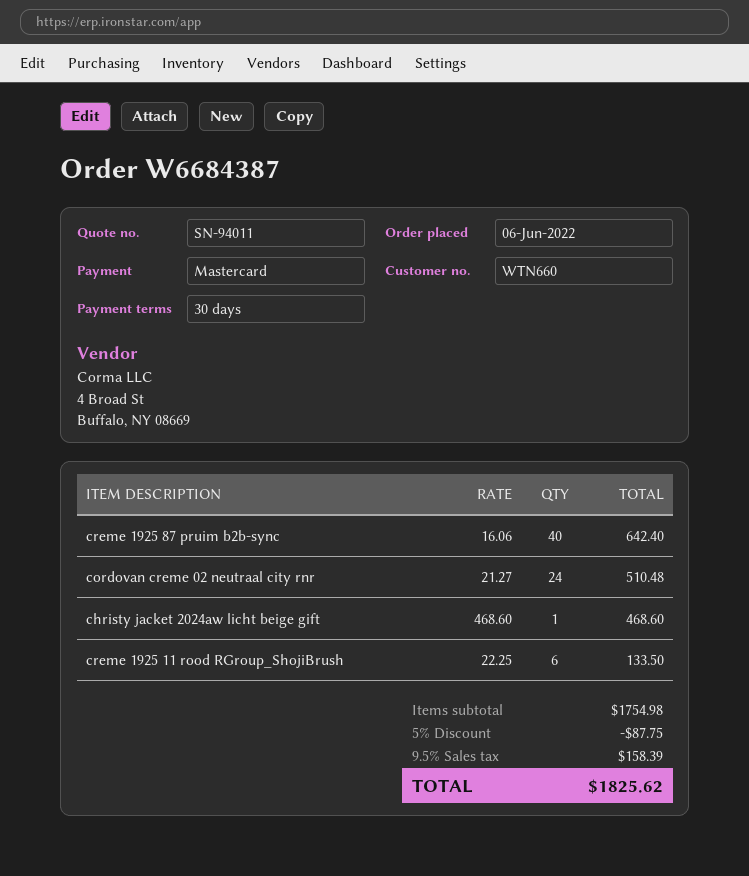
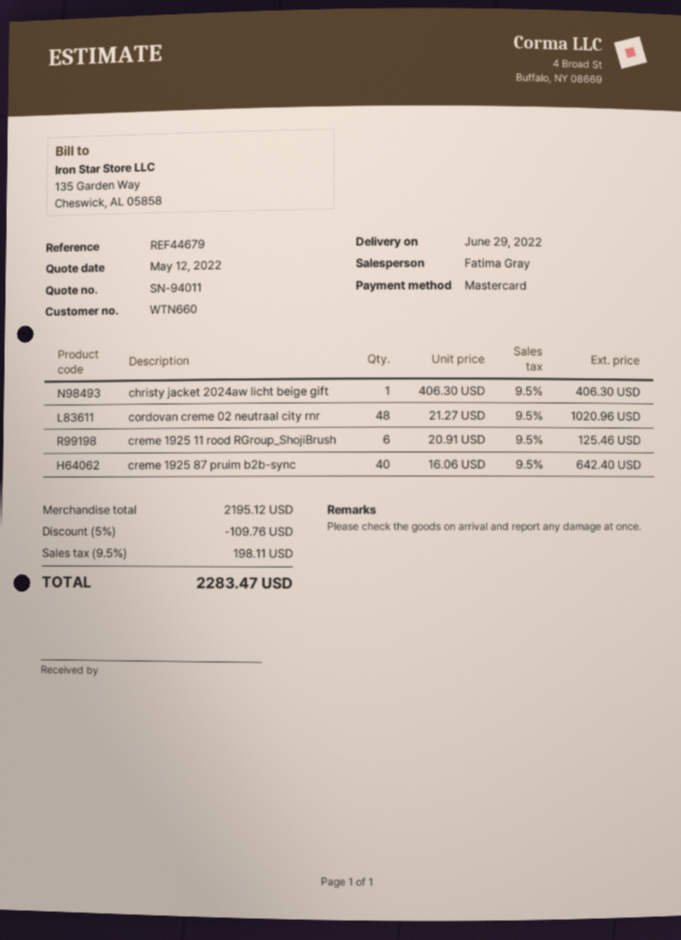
cordovan creme 02 neutraal city rnr: 24 x 21.27 = 510.48 -> 48 x 21.27 = 1020.96
christy jacket 2024aw licht beige gift: 1 x 468.60 = 468.60 -> 1 x 406.30 = 406.30
creme 1925 11 rood RGroup_ShojiBrush: 6 x 22.25 = 133.50 -> 6 x 20.91 = 125.46
subtotal: 1754.98 -> 2195.12
discount: 5% = 87.75 -> 5% = 109.76
tax: 9.5% = 158.39 -> 9.5% = 198.11
total: 1825.62 -> 2283.47

